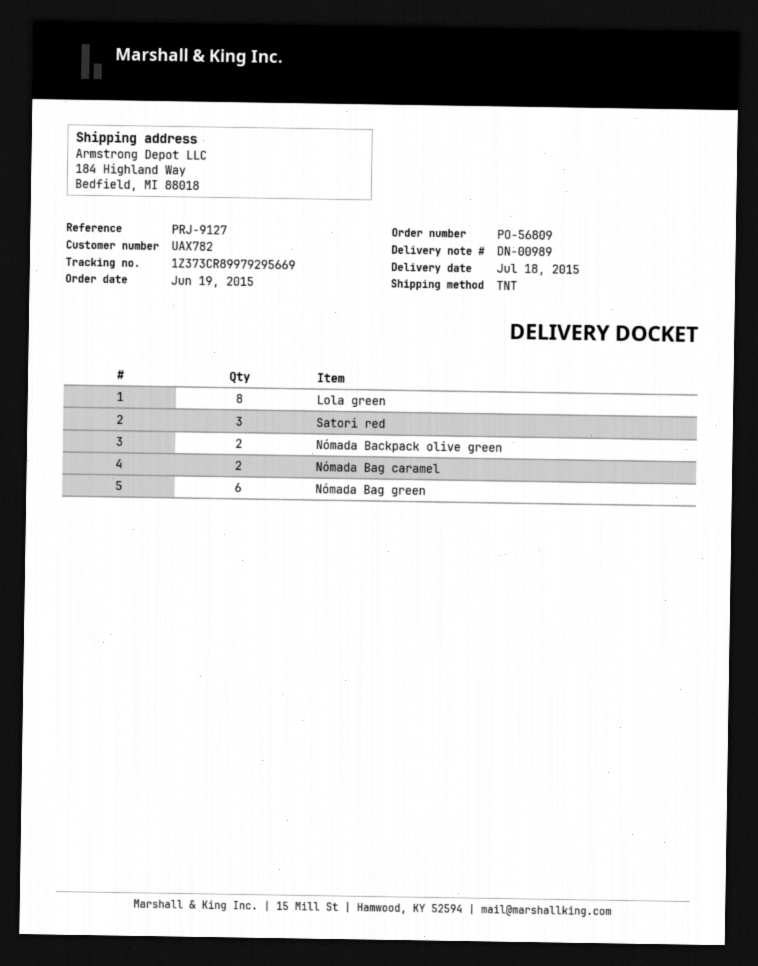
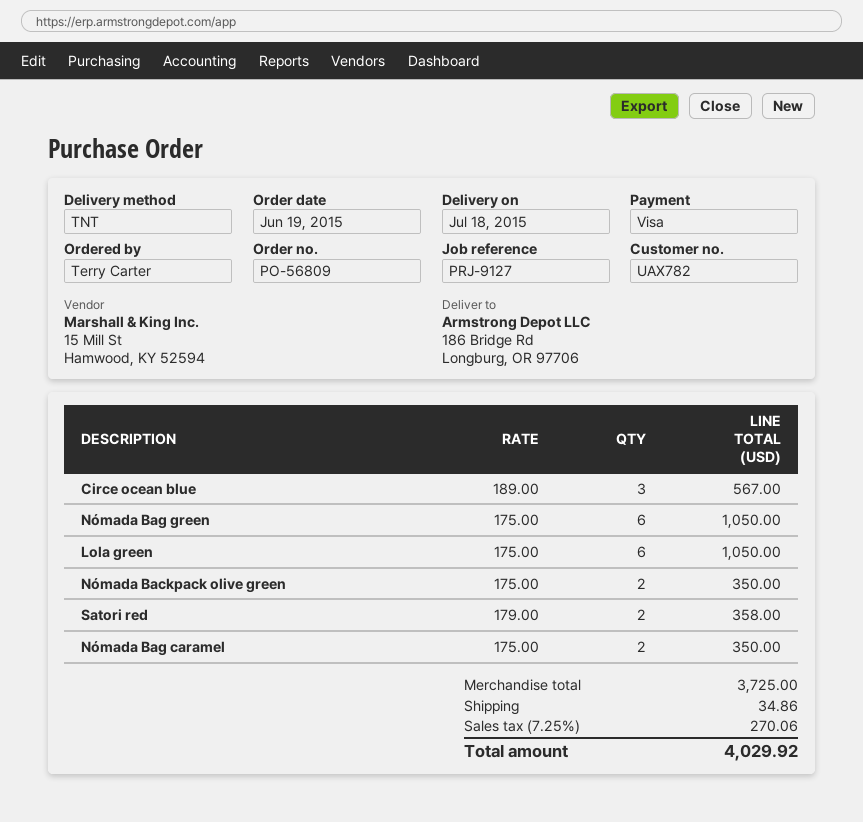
ship to: 184 Highland Way, Bedfield, MI 88018 -> 186 Bridge Rd, Longburg, OR 97706
Lola green: 8 -> 6
Satori red: 3 -> 2
Circe ocean blue: none -> 3

